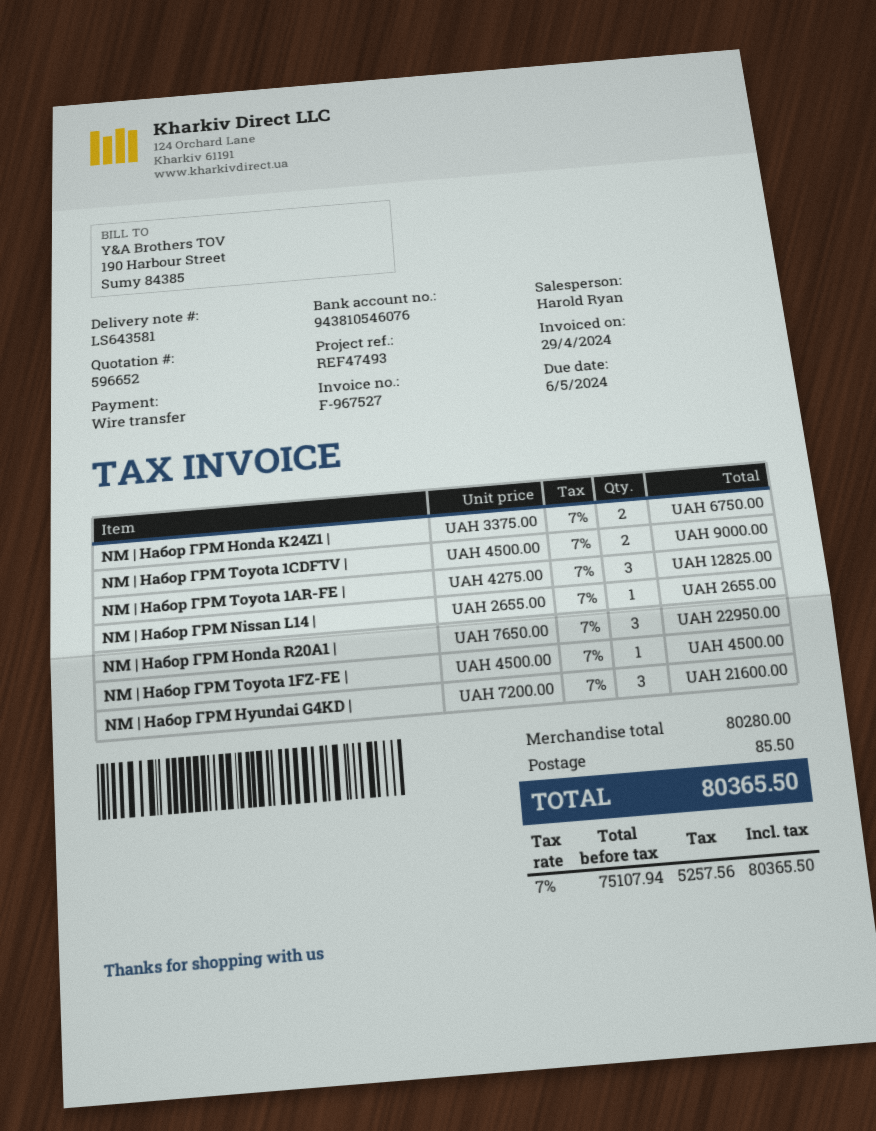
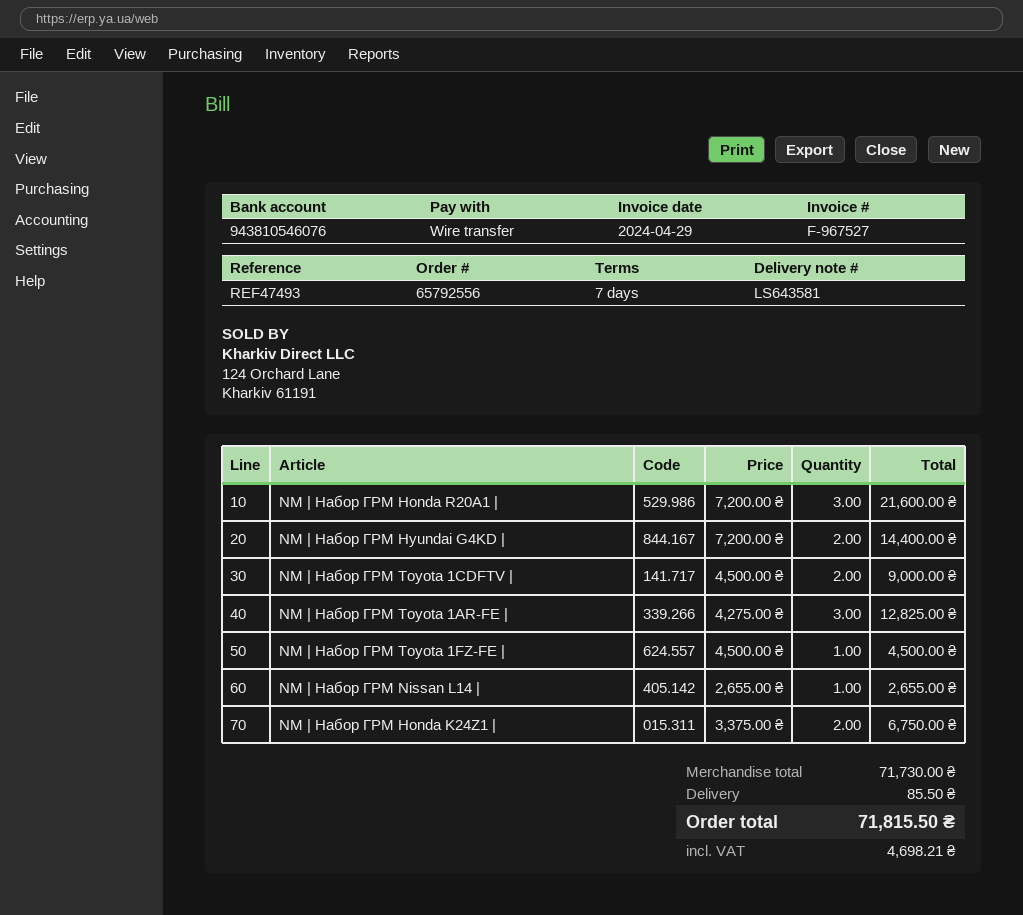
NM | Набор ГРМ Honda R20A1 |: 3 x 7650.00 = 22950.00 -> 3 x 7200.00 = 21600.00
NM | Набор ГРМ Hyundai G4KD |: 3 x 7200.00 = 21600.00 -> 2 x 7200.00 = 14400.00
subtotal: 80280.00 -> 71730.00
tax: 5257.56 -> 4698.21
total: 80365.50 -> 71815.50

